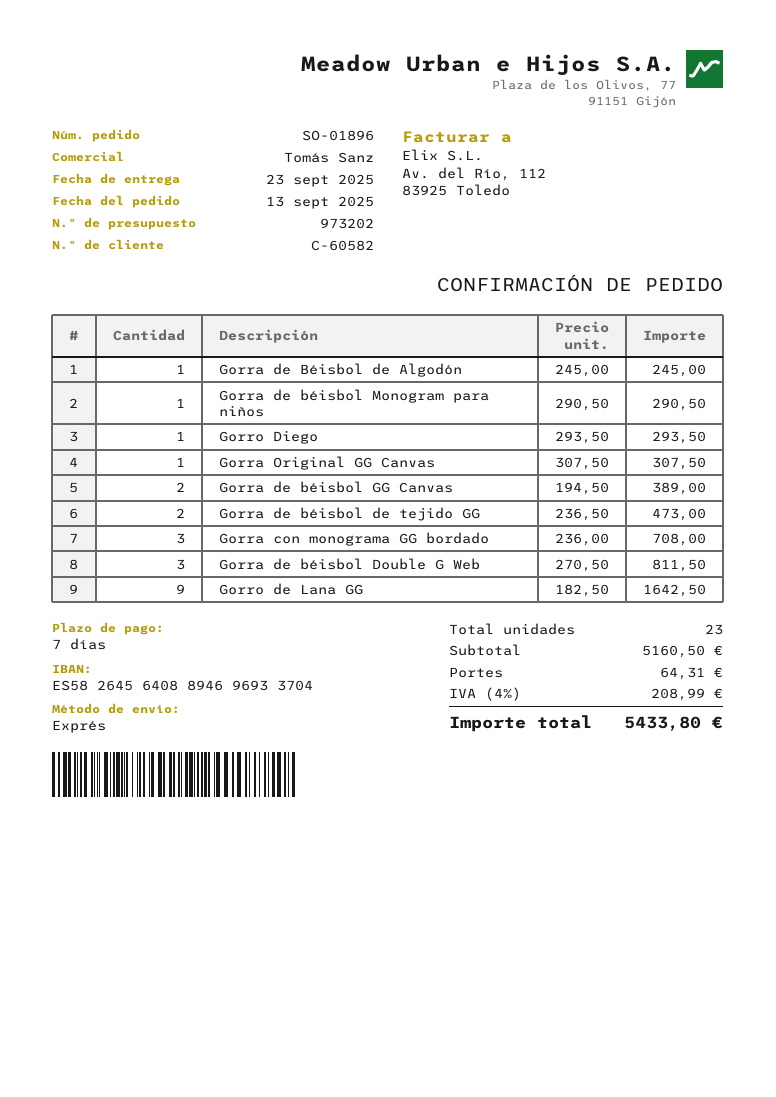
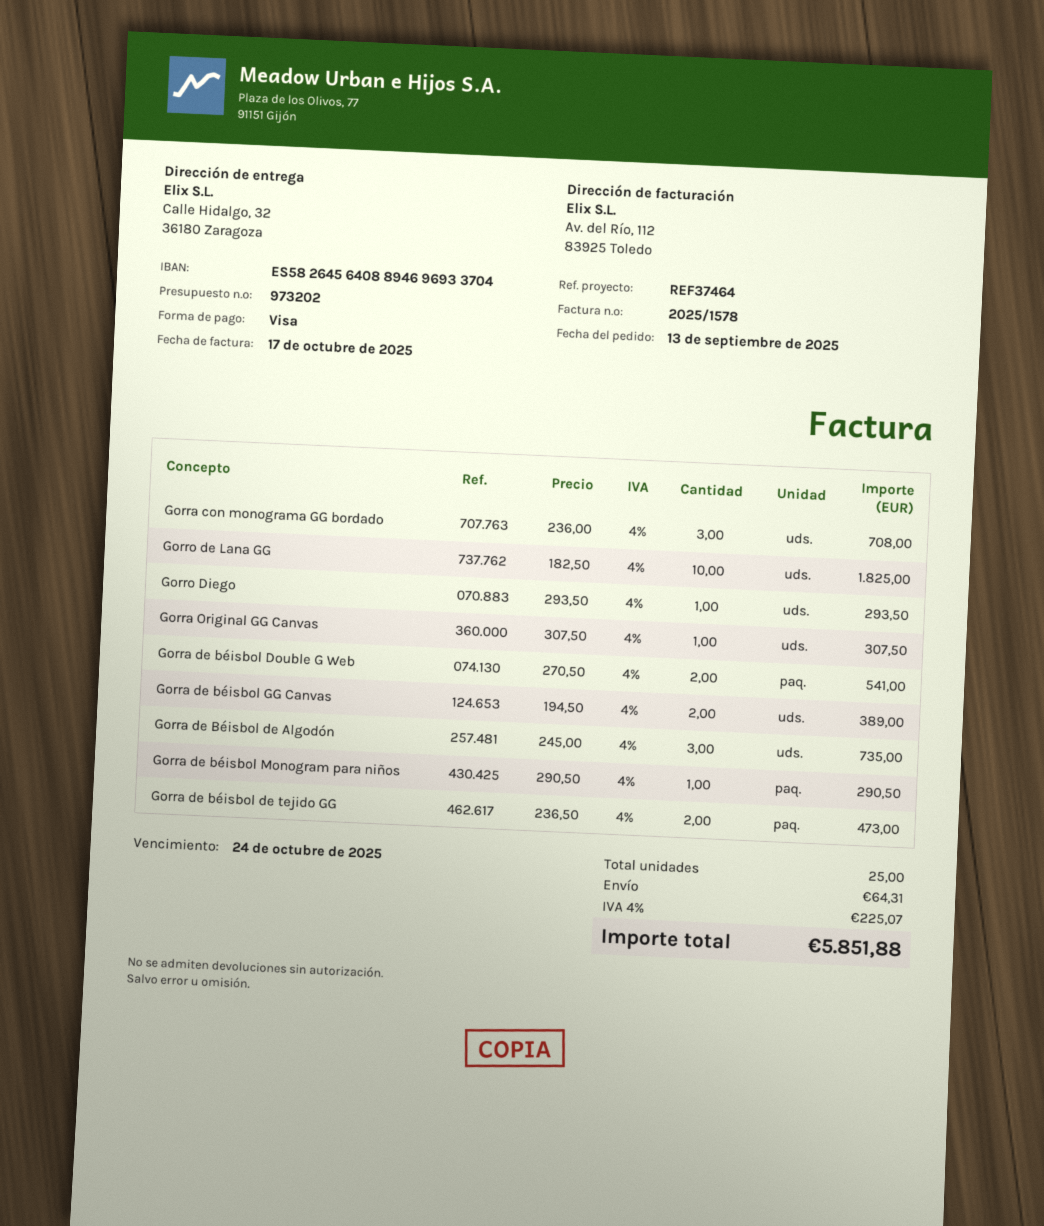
Gorra de Béisbol de Algodón: 1 x 245.00 = 245.00 -> 3 x 245.00 = 735.00
Gorra de béisbol Double G Web: 3 x 270.50 = 811.50 -> 2 x 270.50 = 541.00
Gorro de Lana GG: 9 x 182.50 = 1642.50 -> 10 x 182.50 = 1825.00
total quantity: 23 -> 25
tax: 4% = 208.99 -> 4% = 225.07
total: 5433.80 -> 5851.88

